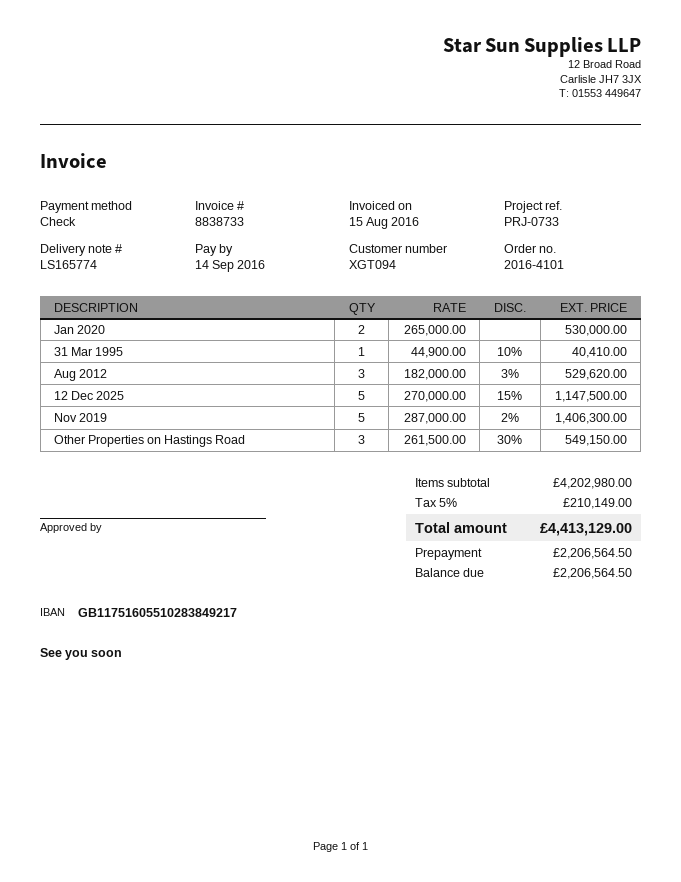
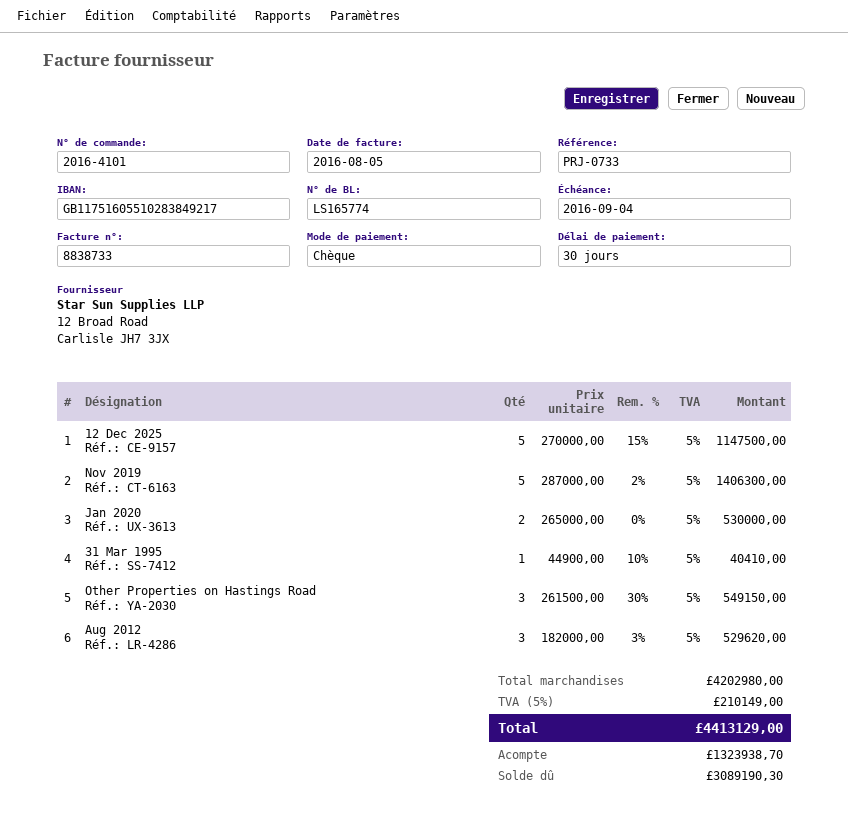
invoice date: 2016-08-15 -> 2016-08-05
due date: 2016-09-14 -> 2016-09-04
deposit: 2206564.50 -> 1323938.70
balance: 2206564.50 -> 3089190.30

